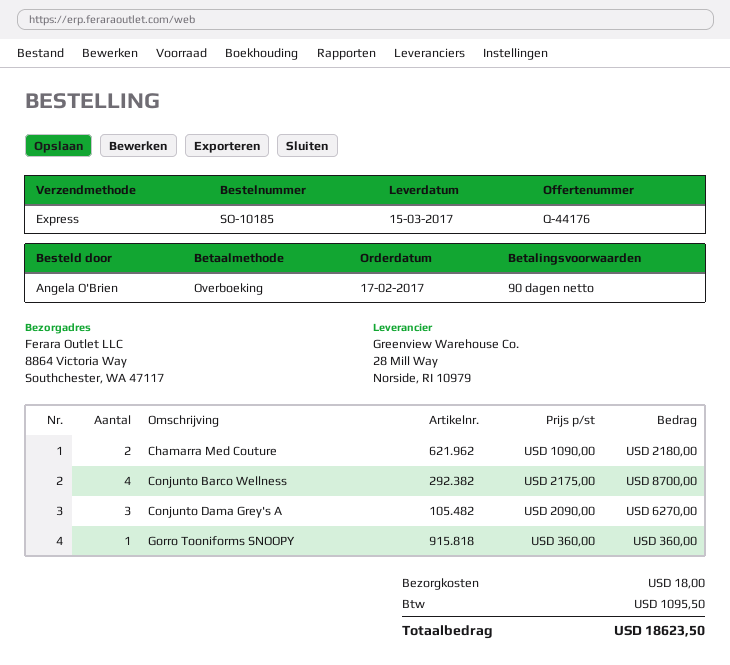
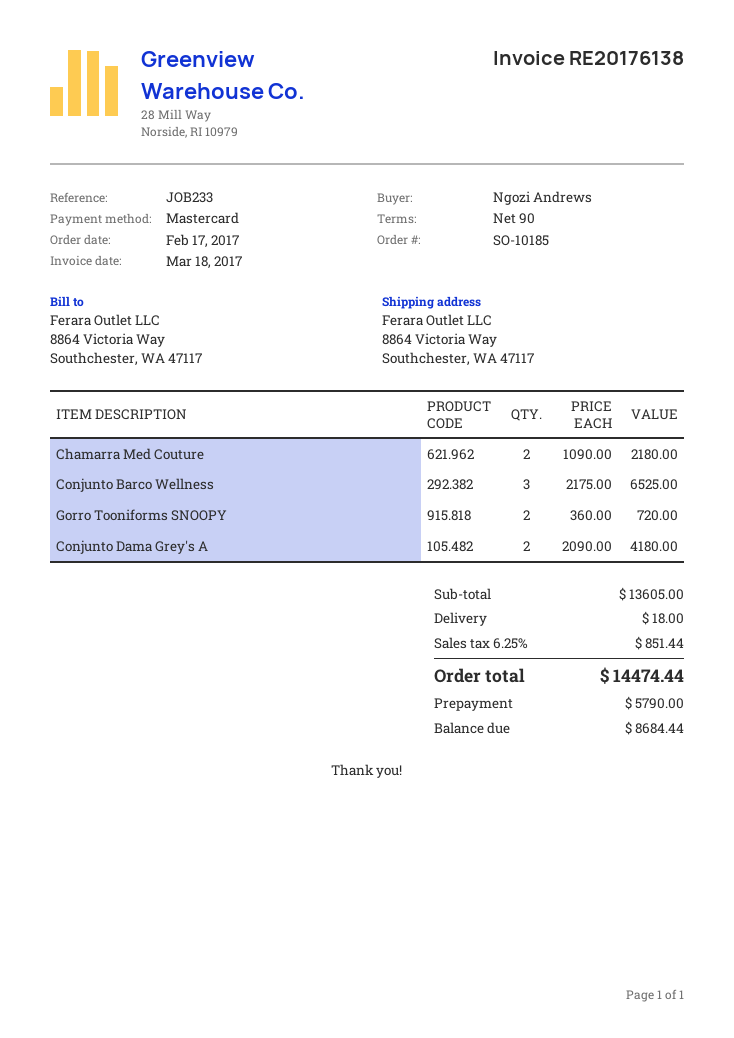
ordered by: Angela O'Brien -> Ngozi Andrews
payment method: bank transfer -> Mastercard
Conjunto Barco Wellness: 4 x 2175.00 = 8700.00 -> 3 x 2175.00 = 6525.00
Conjunto Dama Grey's A: 3 x 2090.00 = 6270.00 -> 2 x 2090.00 = 4180.00
Gorro Tooniforms SNOOPY: 1 x 360.00 = 360.00 -> 2 x 360.00 = 720.00
tax: 1095.50 -> 851.44
total: 18623.50 -> 14474.44

